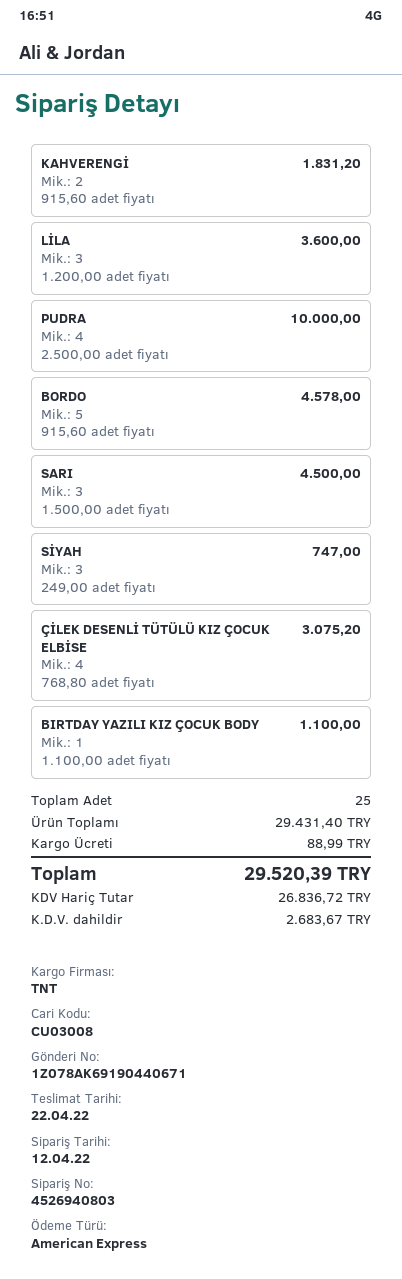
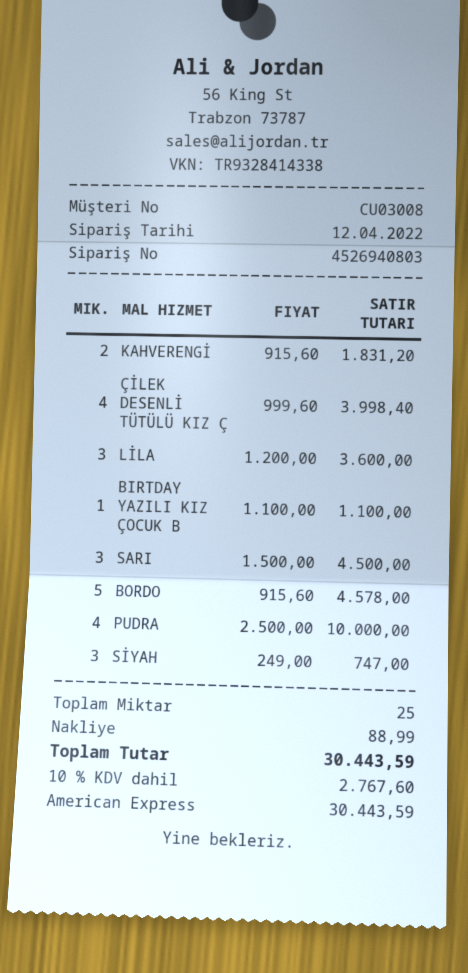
ÇİLEK DESENLİ TÜTÜLÜ KIZ ÇOCUK ELBİSE: 4 x 768.80 = 3075.20 -> 4 x 999.60 = 3998.40
tax: 2683.67 -> 2767.60
total: 29520.39 -> 30443.59

